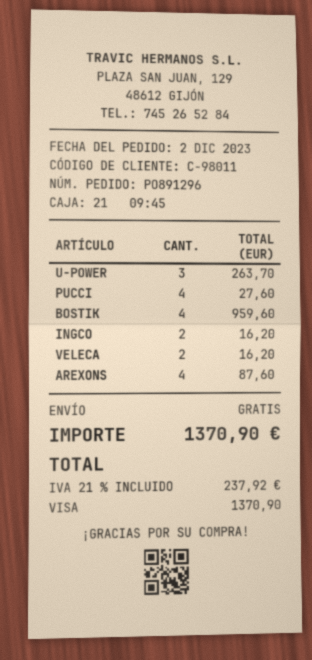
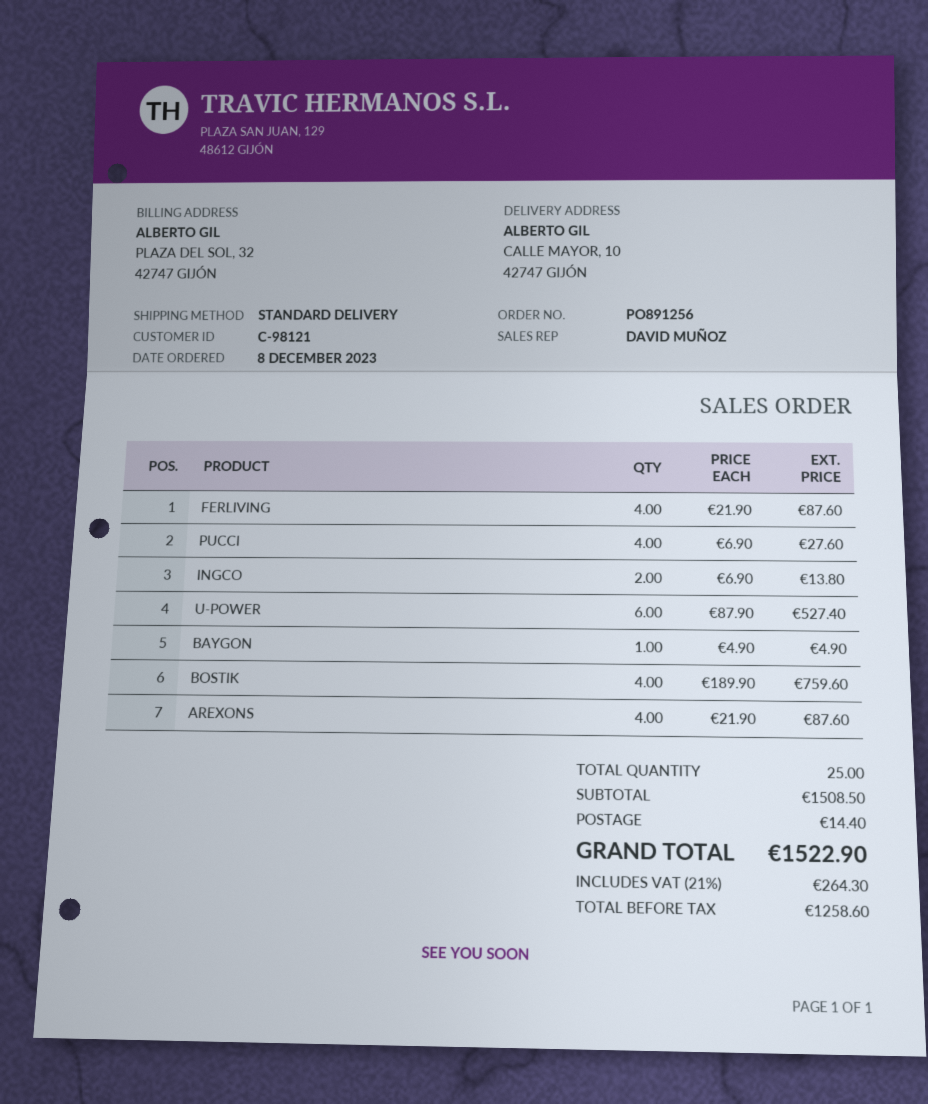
order number: PO891296 -> PO891256
order date: 2023-12-02 -> 2023-12-08
customer number: C-98011 -> C-98121
U-POWER: 3 for 263.70 -> 6 for 527.40
BOSTIK: 4 for 959.60 -> 4 for 759.60
INGCO: 2 for 16.20 -> 2 for 13.80
VELECA: 2 for 16.20 -> none
FERLIVING: none -> 4 for 87.60
BAYGON: none -> 1 for 4.90
shipping: 0.00 -> 14.40
tax: 21% = 237.92 -> 21% = 264.30
total: 1370.90 -> 1522.90

